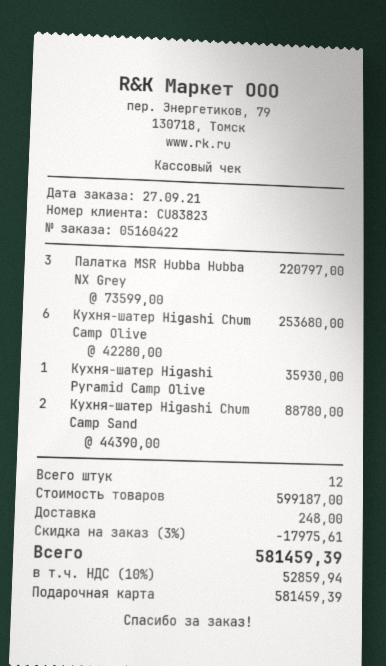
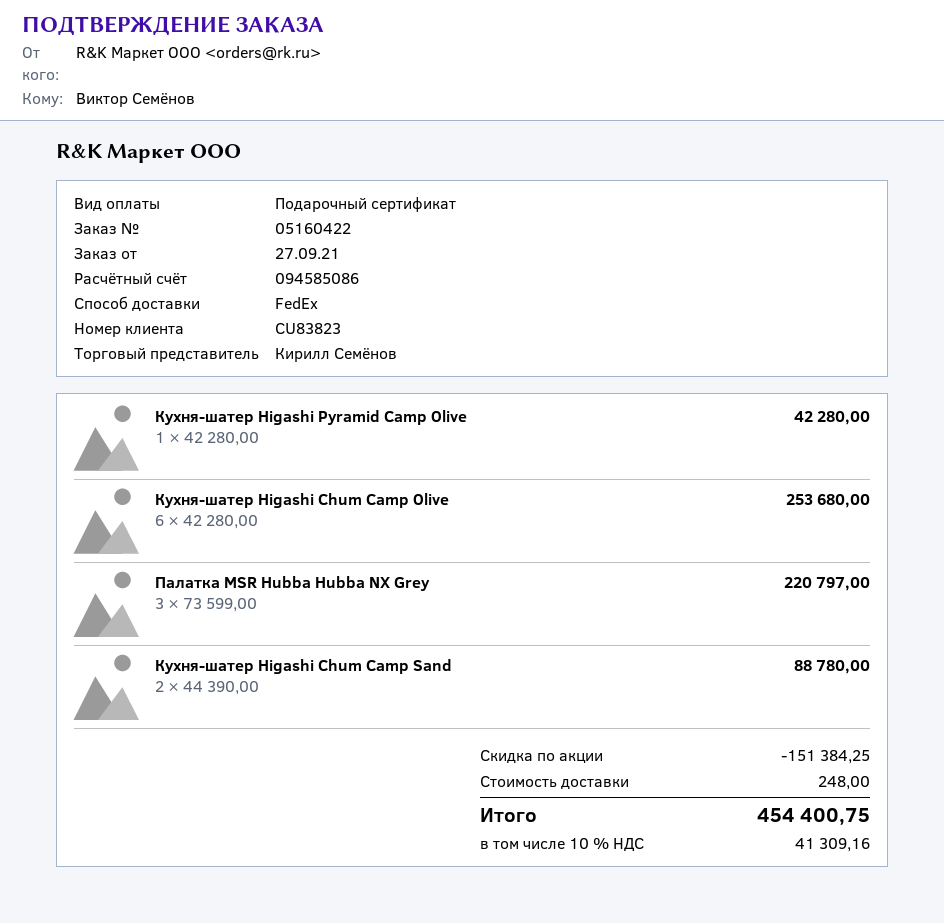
Кухня-шатер Higashi Pyramid Camp Olive: 1 x 35930.00 = 35930.00 -> 1 x 42280.00 = 42280.00
discount: 17975.61 -> 151384.25
tax: 10% = 52859.94 -> 10% = 41309.16
total: 581459.39 -> 454400.75

